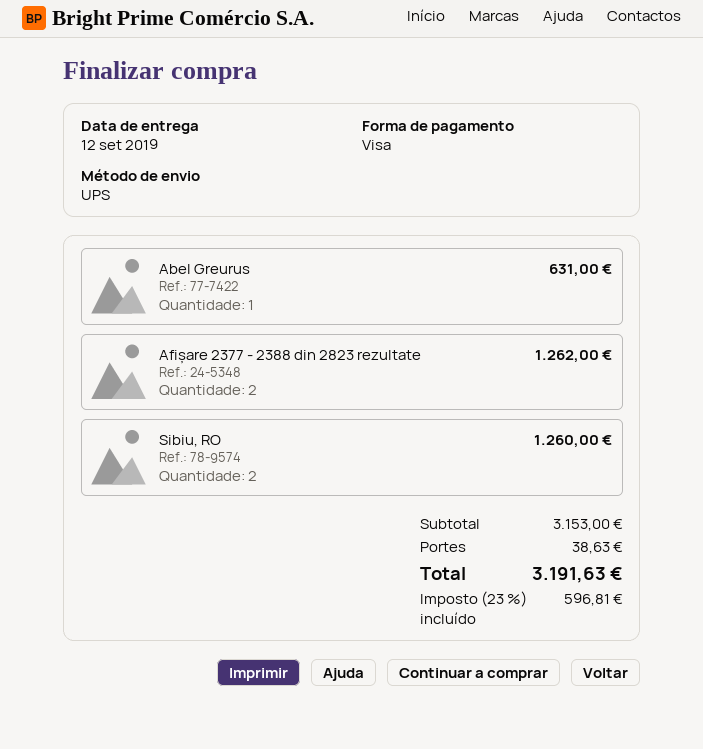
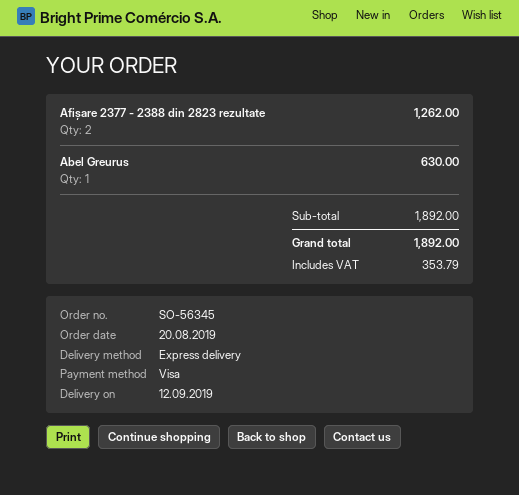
shipping method: UPS -> express
Abel Greurus: 1 for 631.00 -> 1 for 630.00
Sibiu, RO: 2 for 1260.00 -> none
subtotal: 3153.00 -> 1892.00
shipping: 38.63 -> none
tax: 596.81 -> 353.79
total: 3191.63 -> 1892.00

